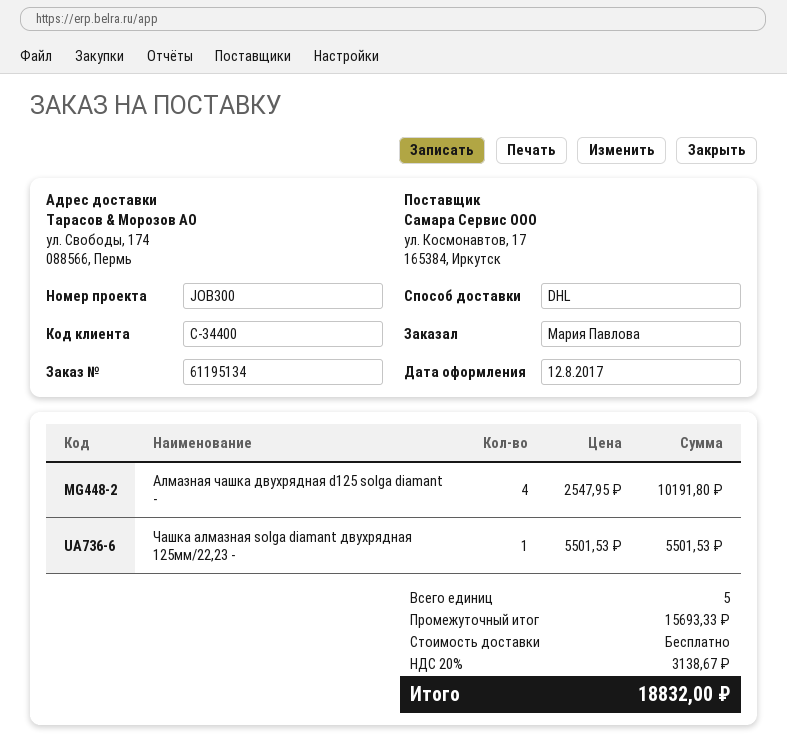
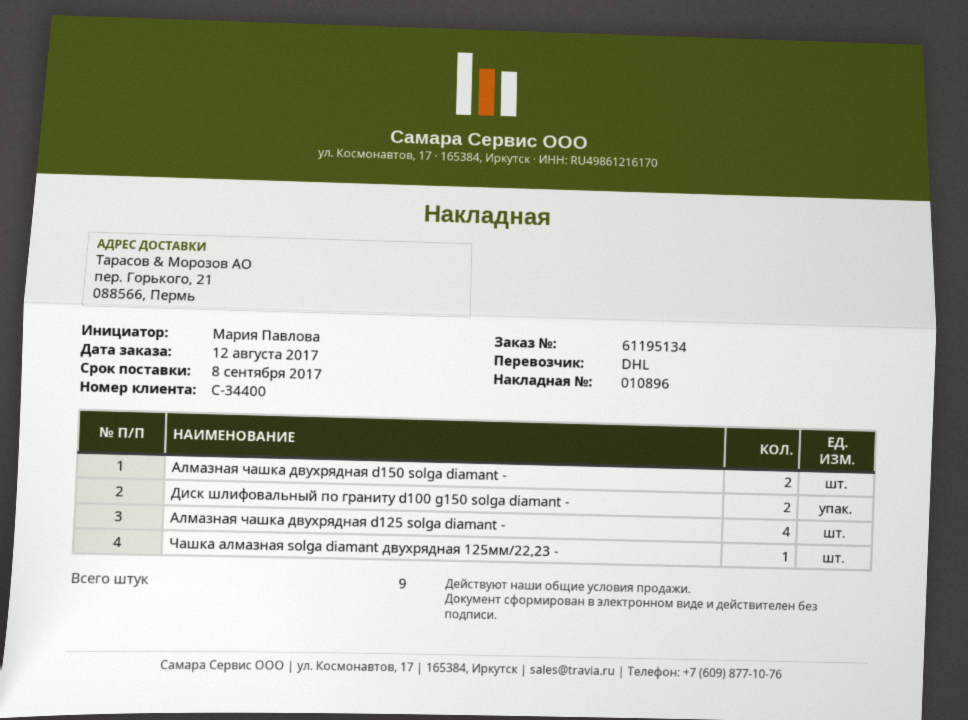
ship to: ул. Свободы, 174, 088566, Пермь -> пер. Горького, 21, 088566, Пермь
Алмазная чашка двухрядная d150 solga diamant -: none -> 2
Диск шлифовальный по граниту d100 g150 solga diamant -: none -> 2
total quantity: 5 -> 9

